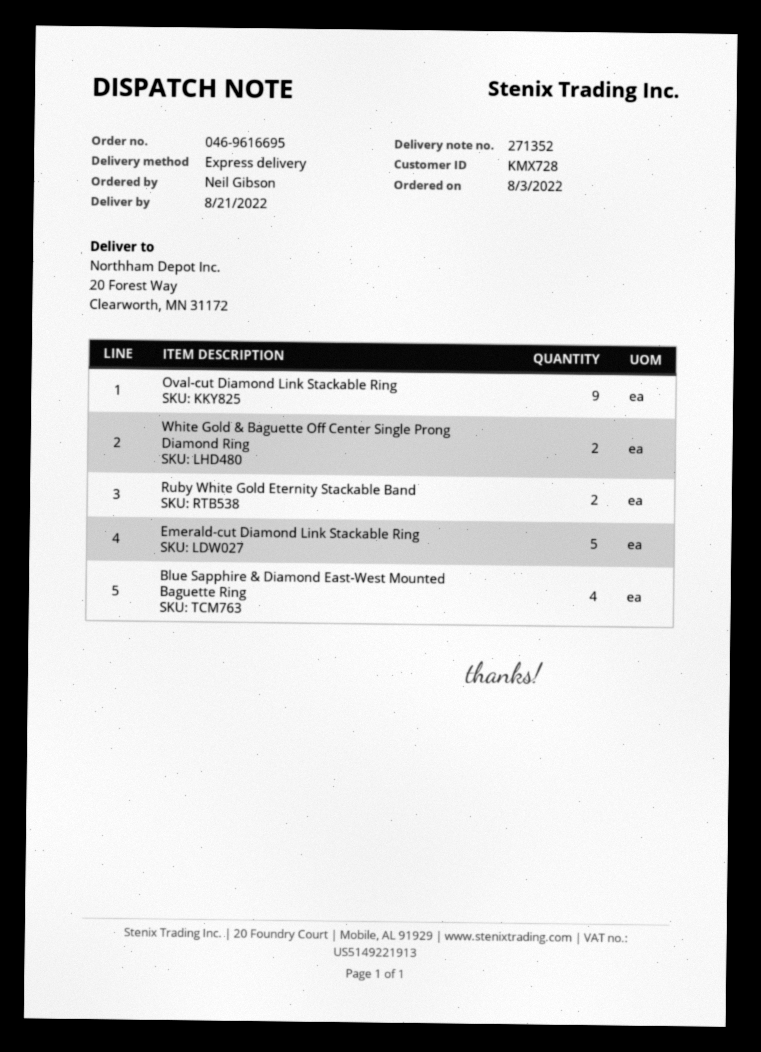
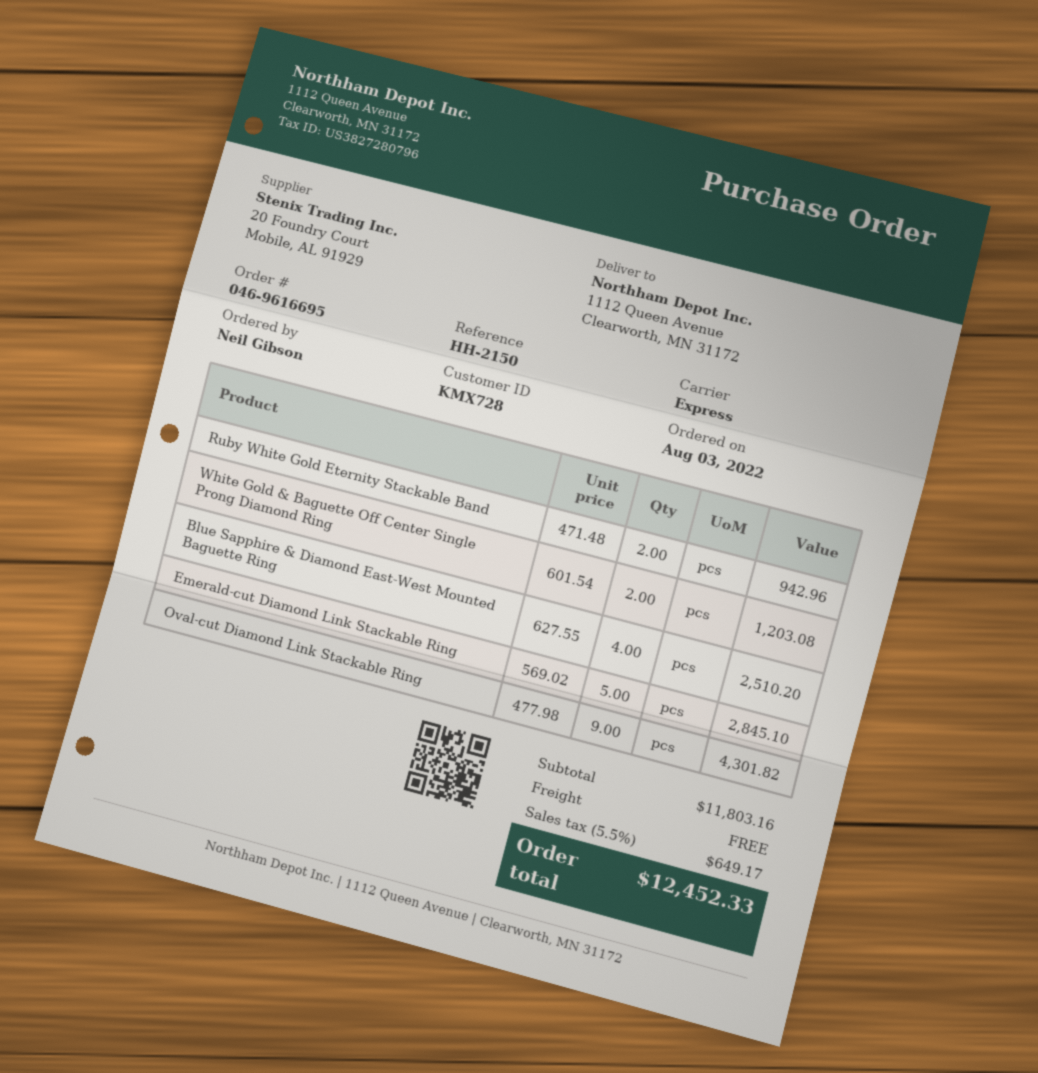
ship to: 20 Forest Way, Clearworth, MN 31172 -> 1112 Queen Avenue, Clearworth, MN 31172

